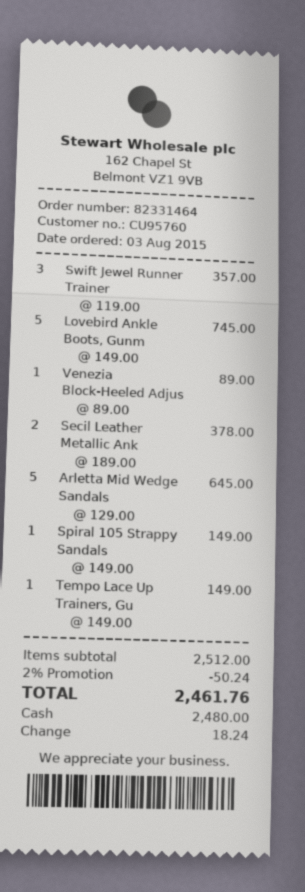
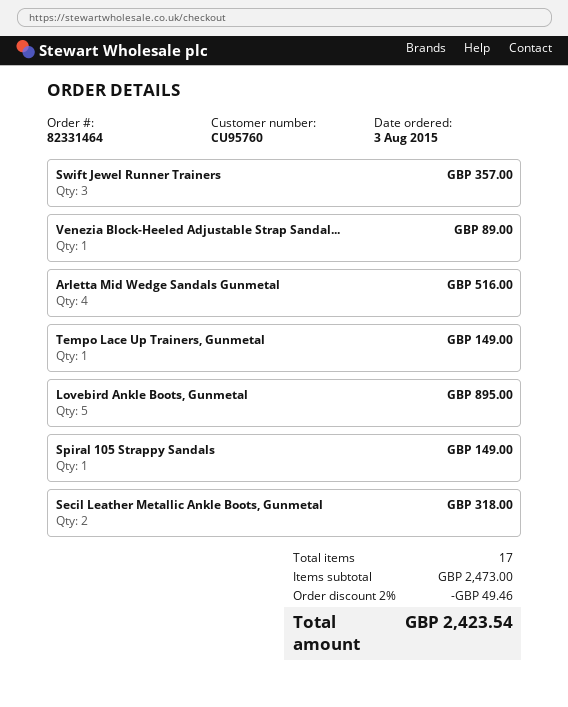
Lovebird Ankle Boots, Gunm: 5 for 745.00 -> 5 for 895.00
Secil Leather Metallic Ank: 2 for 378.00 -> 2 for 318.00
Arletta Mid Wedge Sandals: 5 for 645.00 -> 4 for 516.00
subtotal: 2512.00 -> 2473.00
discount: 2% = 50.24 -> 2% = 49.46
total: 2461.76 -> 2423.54

